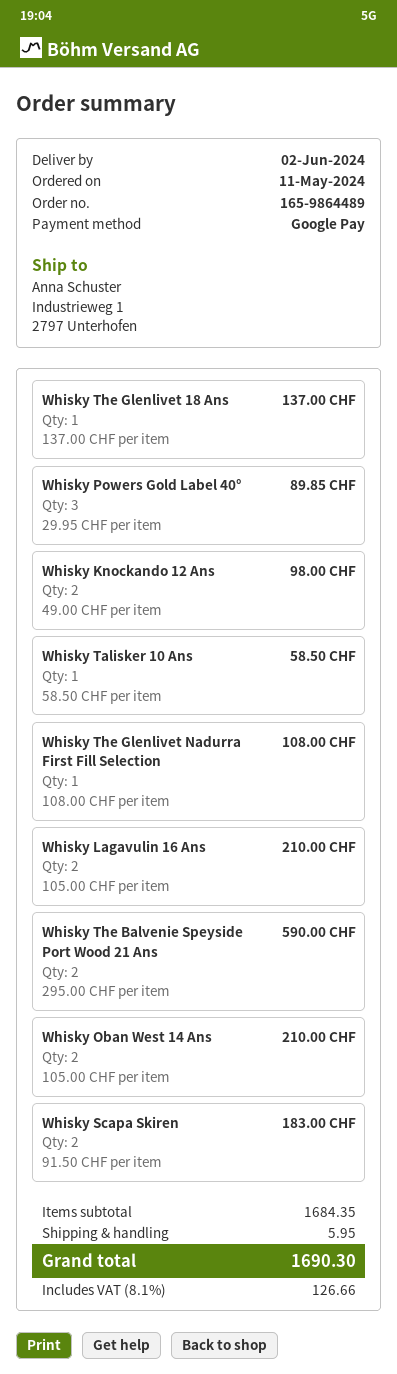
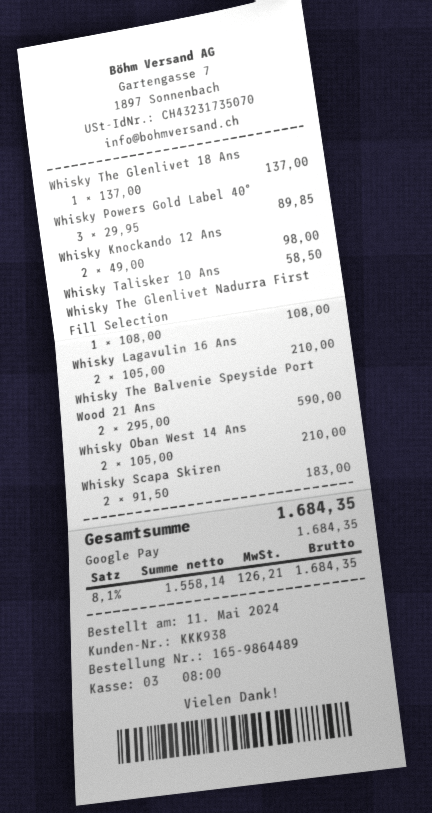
shipping: 5.95 -> none
tax: 8.1% = 126.66 -> 8.1% = 126.21
total: 1690.30 -> 1684.35

